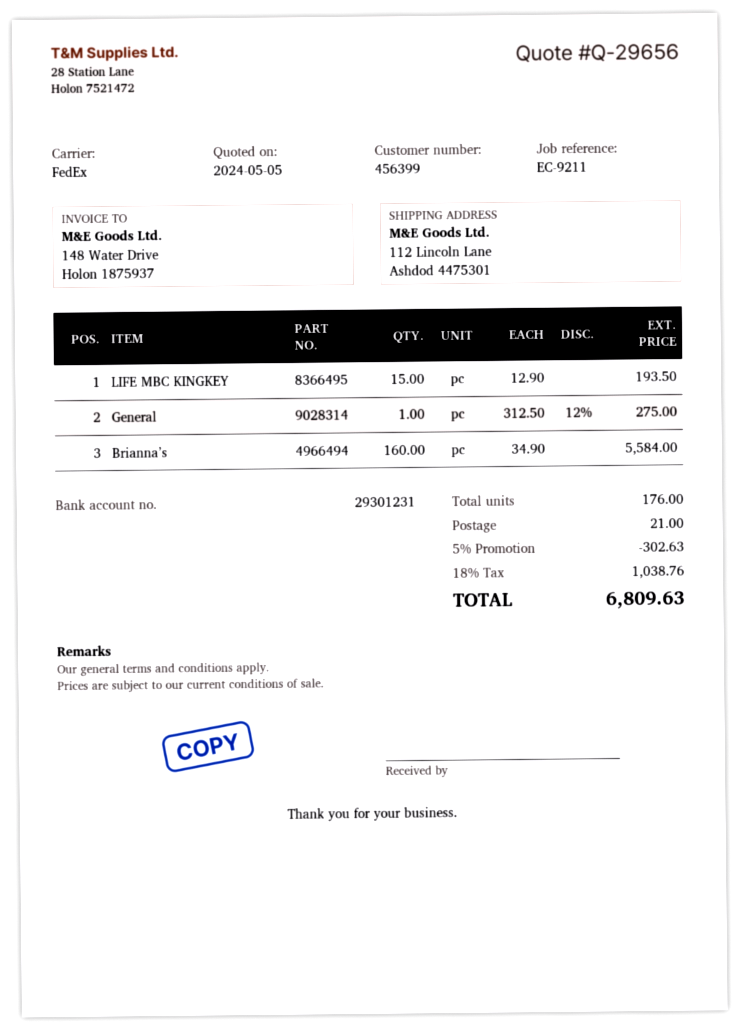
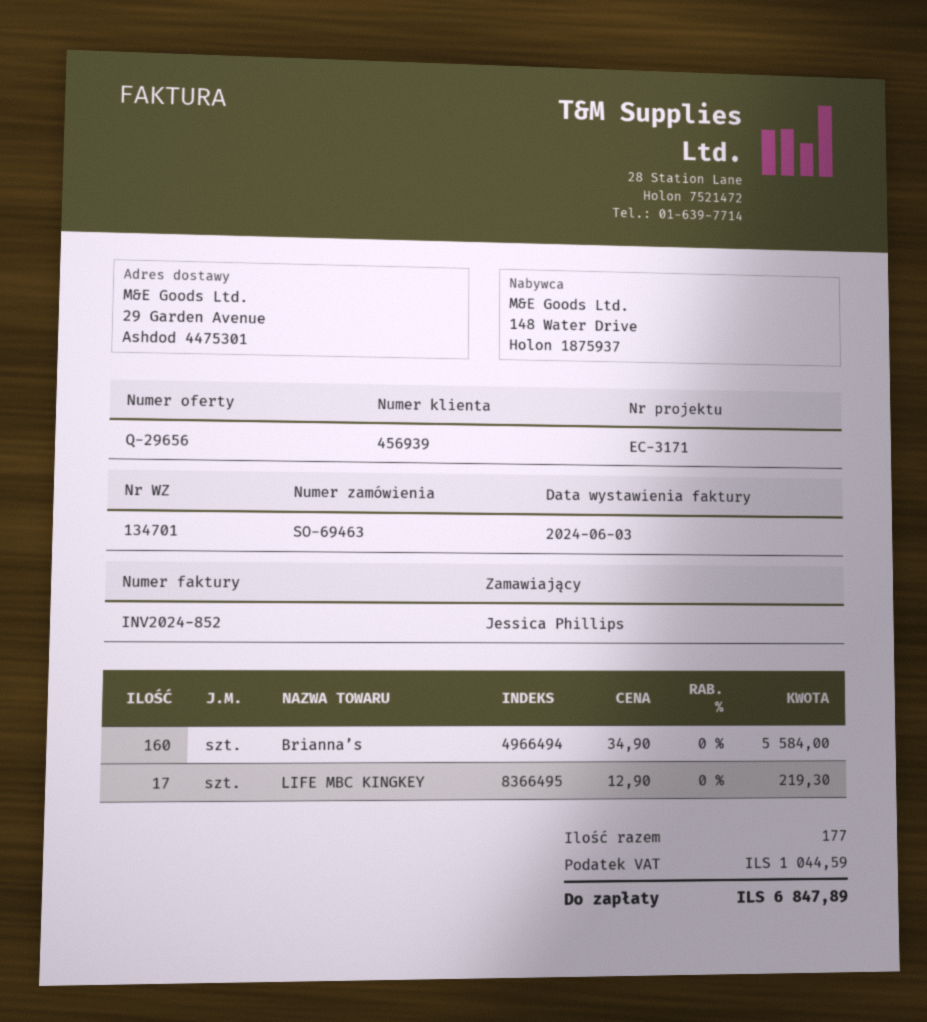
customer number: 456399 -> 456939
reference: EC-9211 -> EC-3171
ship to: 112 Lincoln Lane, Ashdod 4475301 -> 29 Garden Avenue, Ashdod 4475301
LIFE MBC KINGKEY: 15 x 12.90 = 193.50 -> 17 x 12.90 = 219.30
General: 1 x 312.50 - 12% = 275.00 -> none
total quantity: 176 -> 177
discount: 5% = 302.63 -> none
shipping: 21.00 -> none
tax: 1038.76 -> 1044.59
total: 6809.63 -> 6847.89

